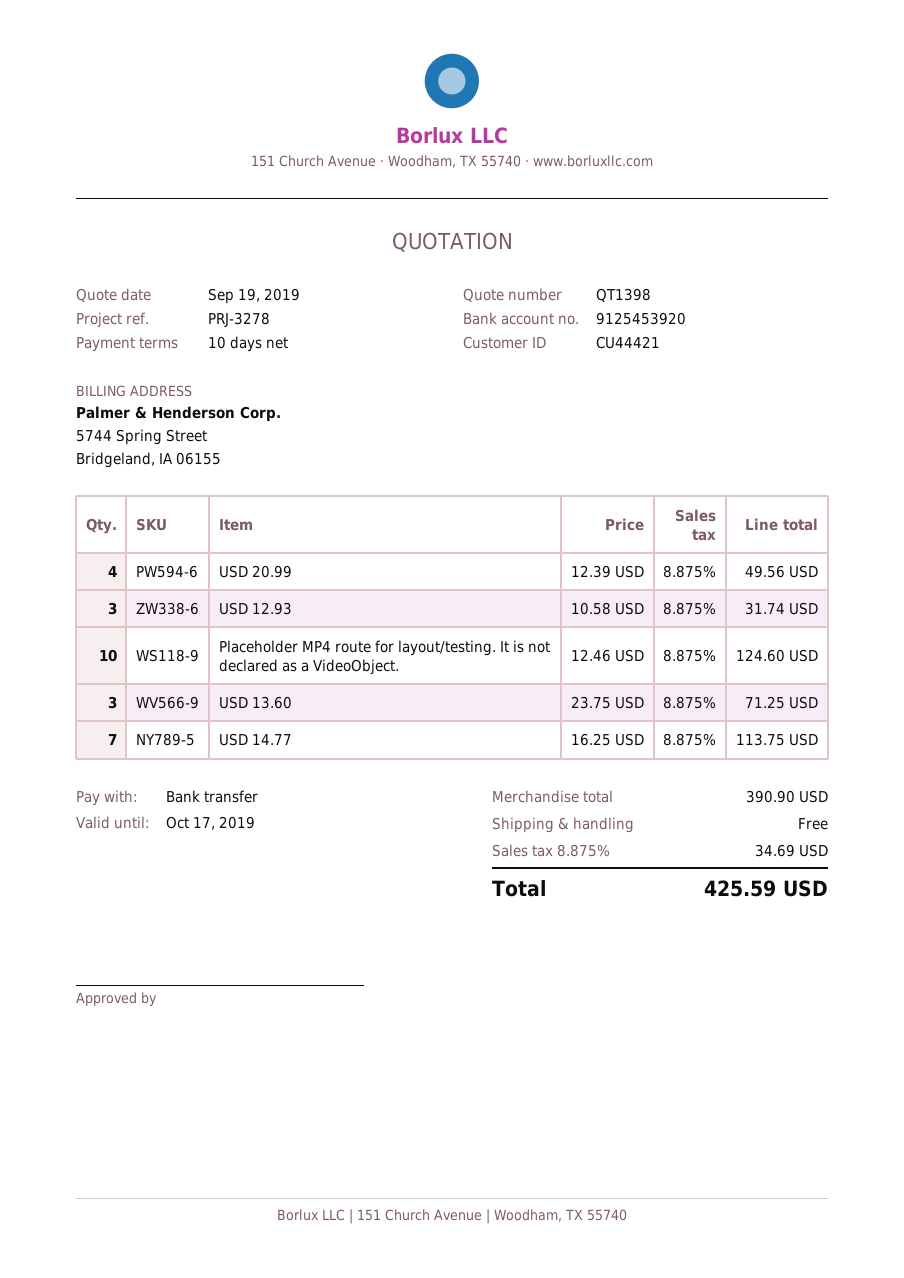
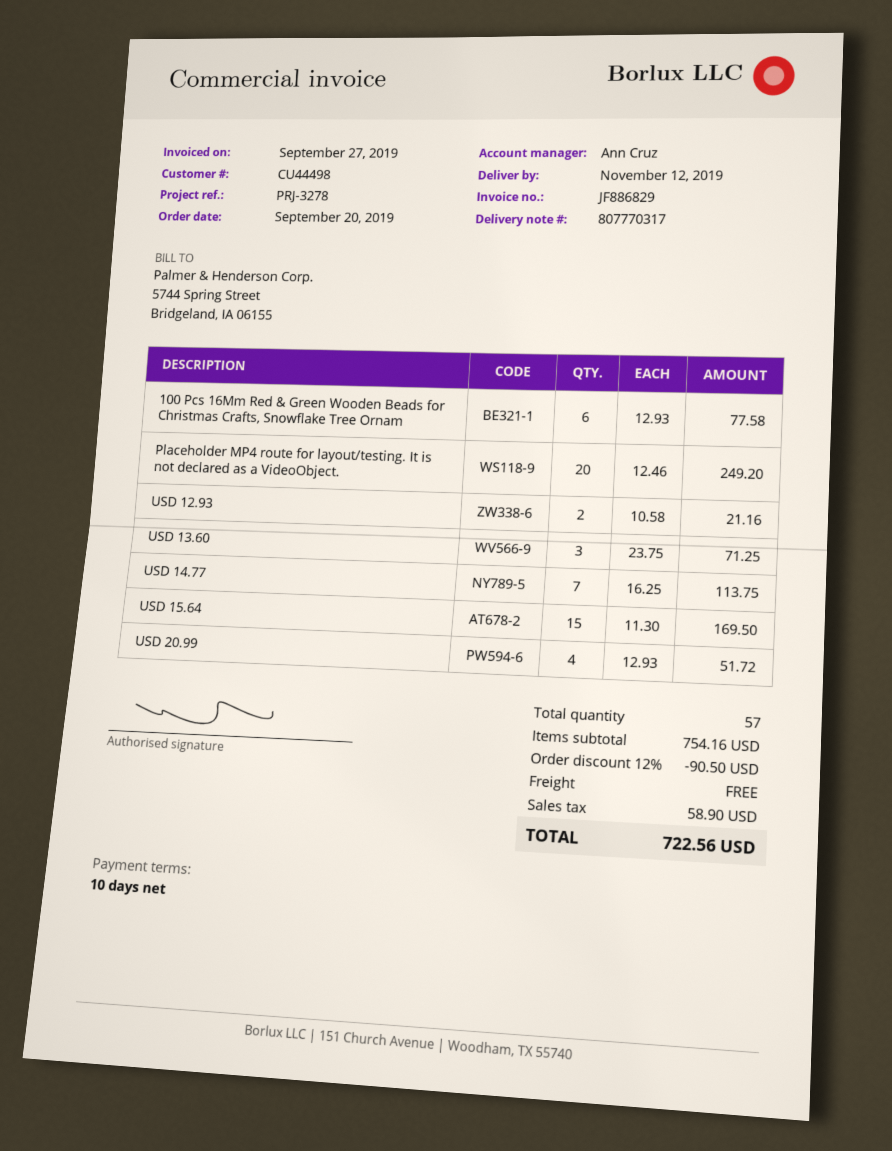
customer number: CU44421 -> CU44498
USD 20.99: 4 x 12.39 = 49.56 -> 4 x 12.93 = 51.72
USD 12.93: 3 x 10.58 = 31.74 -> 2 x 10.58 = 21.16
Placeholder MP4 route for layout/testing. It is not declared as a VideoObject.: 10 x 12.46 = 124.60 -> 20 x 12.46 = 249.20
100 Pcs 16Mm Red & Green Wooden Beads for Christmas Crafts, Snowflake Tree Ornam: none -> 6 x 12.93 = 77.58
USD 15.64: none -> 15 x 11.30 = 169.50
subtotal: 390.90 -> 754.16
discount: none -> 12% = 90.50
tax: 34.69 -> 58.90
total: 425.59 -> 722.56

